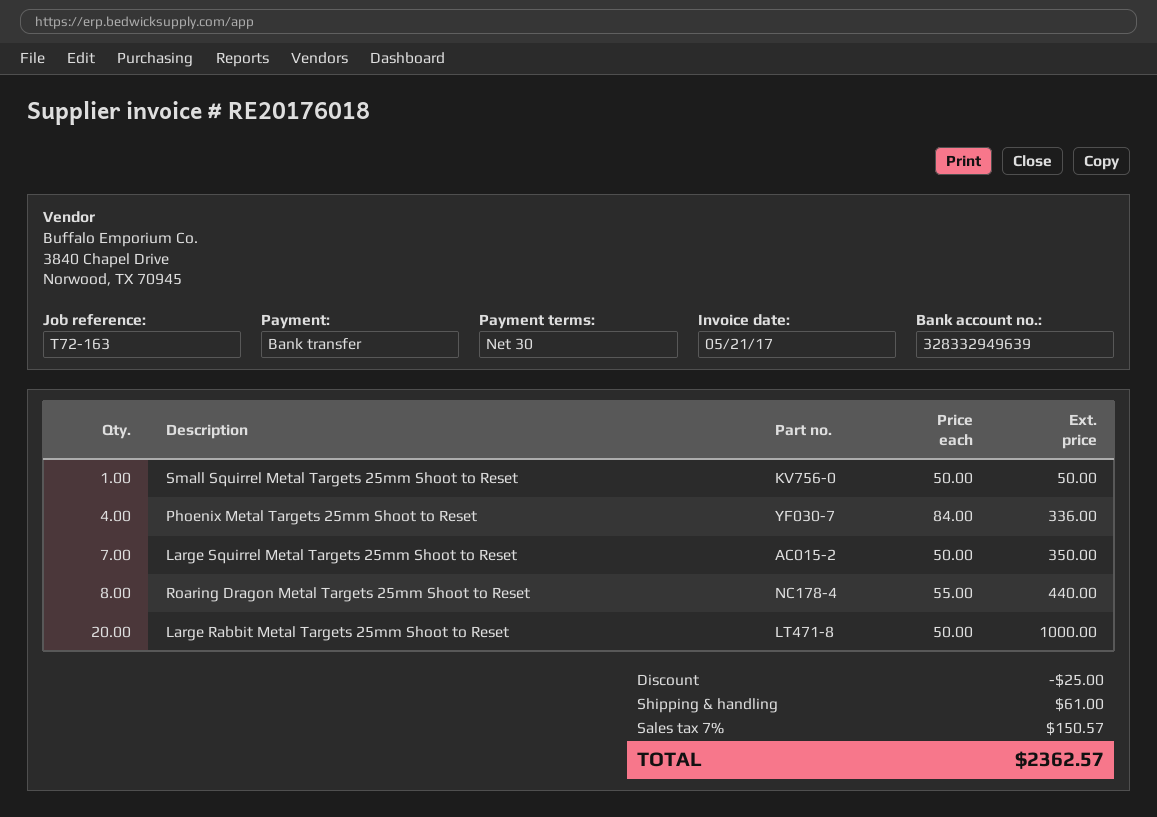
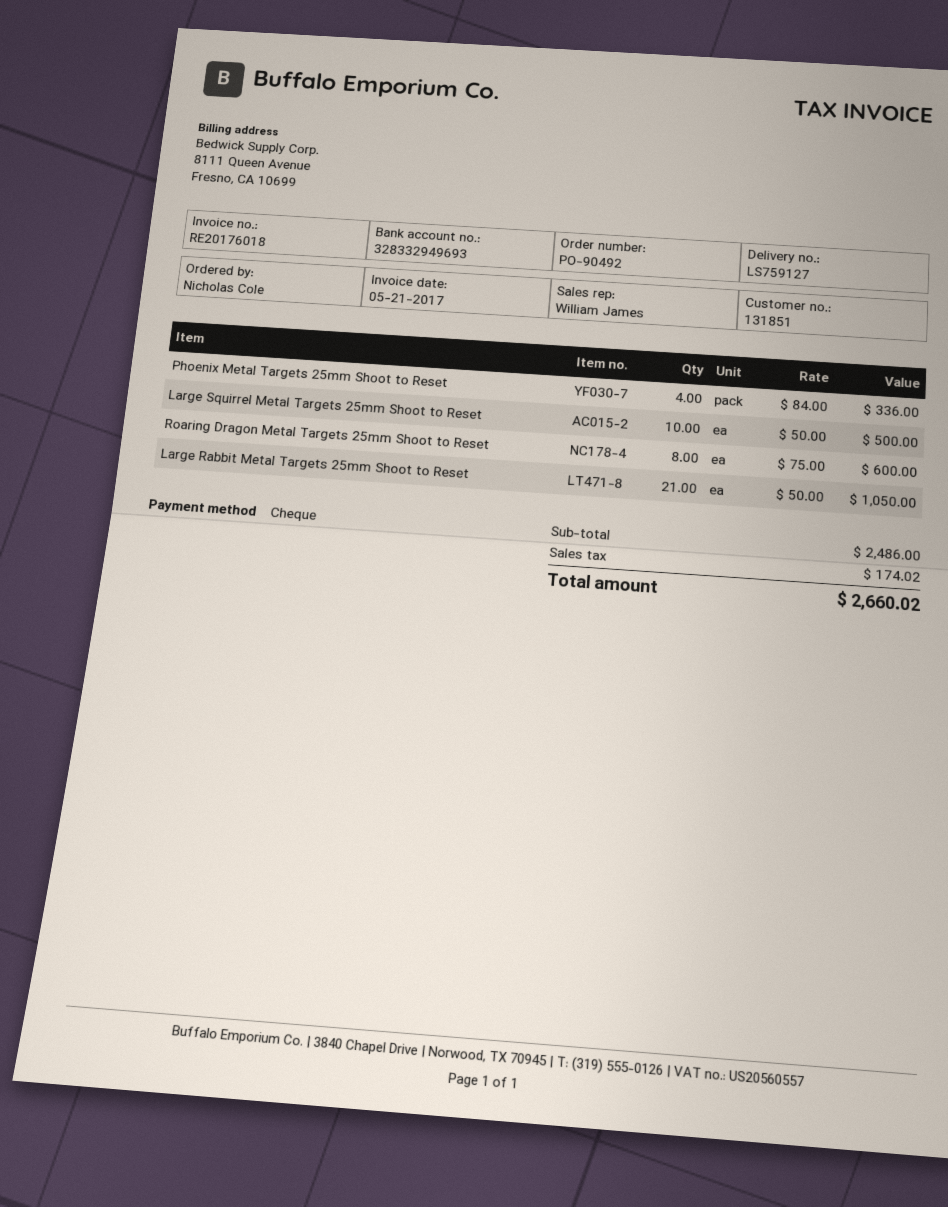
payment method: bank transfer -> cheque
bank account: 328332949639 -> 328332949693
Small Squirrel Metal Targets 25mm Shoot to Reset: 1 x 50.00 = 50.00 -> none
Large Squirrel Metal Targets 25mm Shoot to Reset: 7 x 50.00 = 350.00 -> 10 x 50.00 = 500.00
Roaring Dragon Metal Targets 25mm Shoot to Reset: 8 x 55.00 = 440.00 -> 8 x 75.00 = 600.00
Large Rabbit Metal Targets 25mm Shoot to Reset: 20 x 50.00 = 1000.00 -> 21 x 50.00 = 1050.00
discount: 25.00 -> none
shipping: 61.00 -> none
tax: 150.57 -> 174.02
total: 2362.57 -> 2660.02

